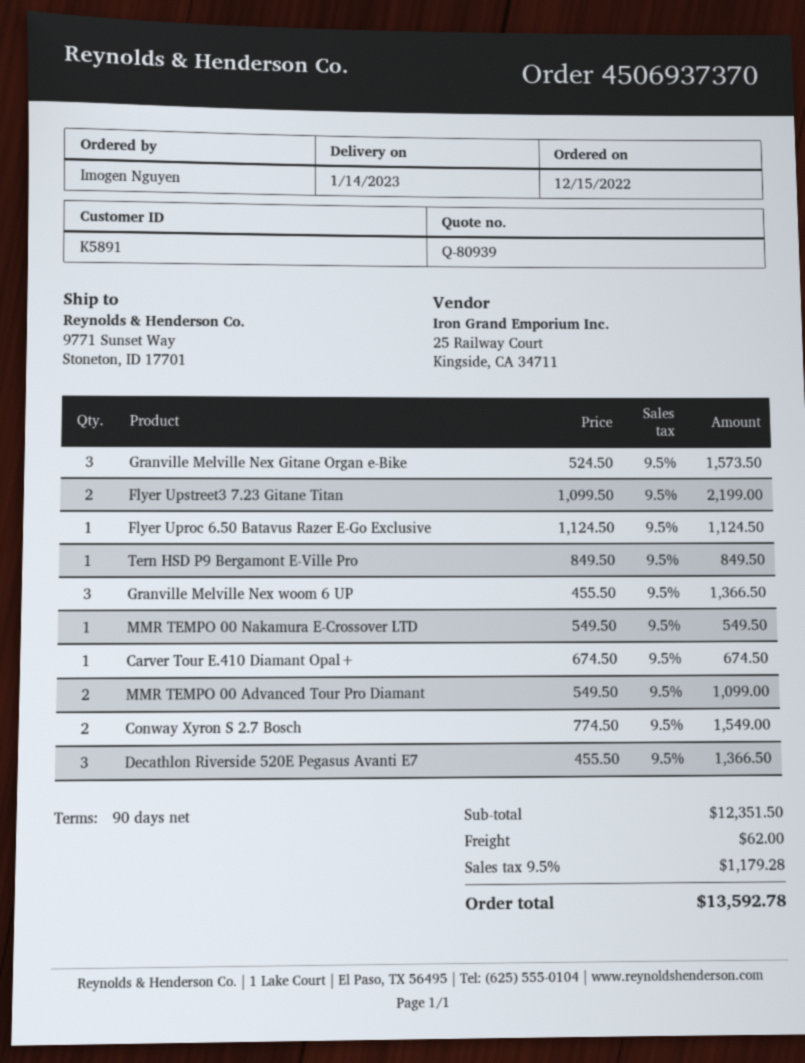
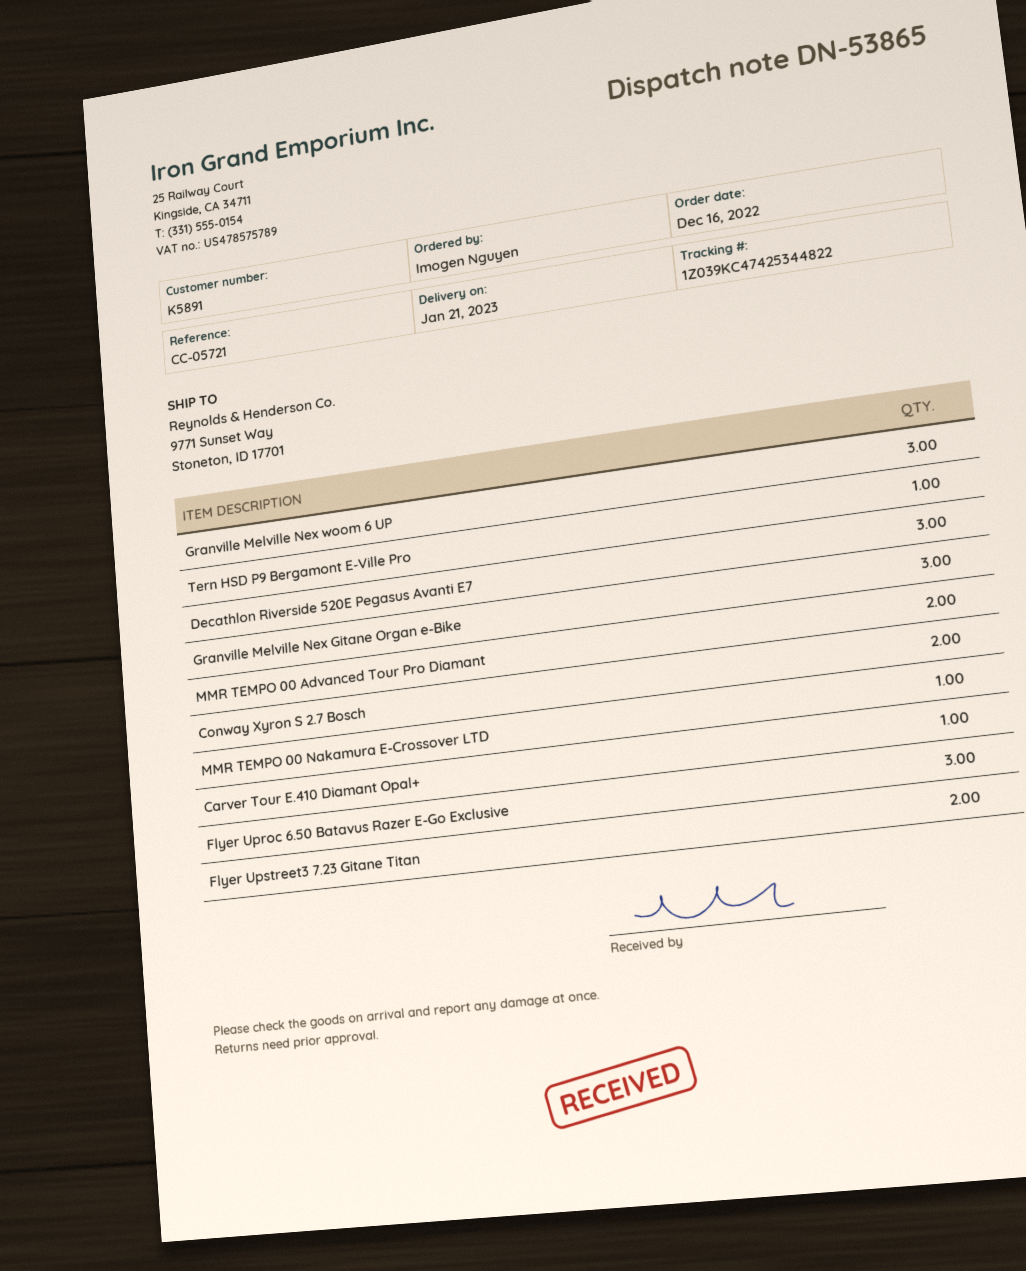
order date: 2022-12-15 -> 2022-12-16
delivery date: 2023-01-14 -> 2023-01-21
Flyer Uproc 6.50 Batavus Razer E-Go Exclusive: 1 -> 3

